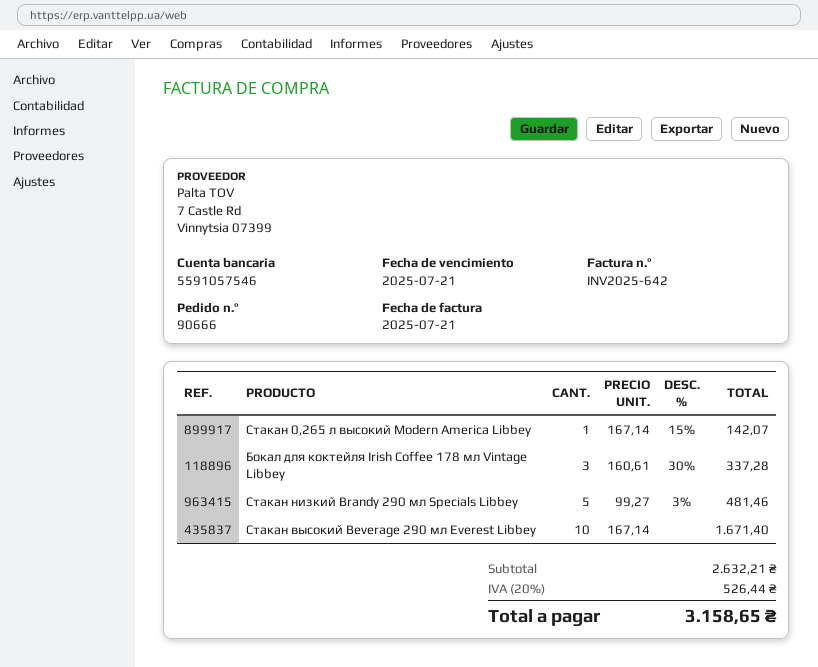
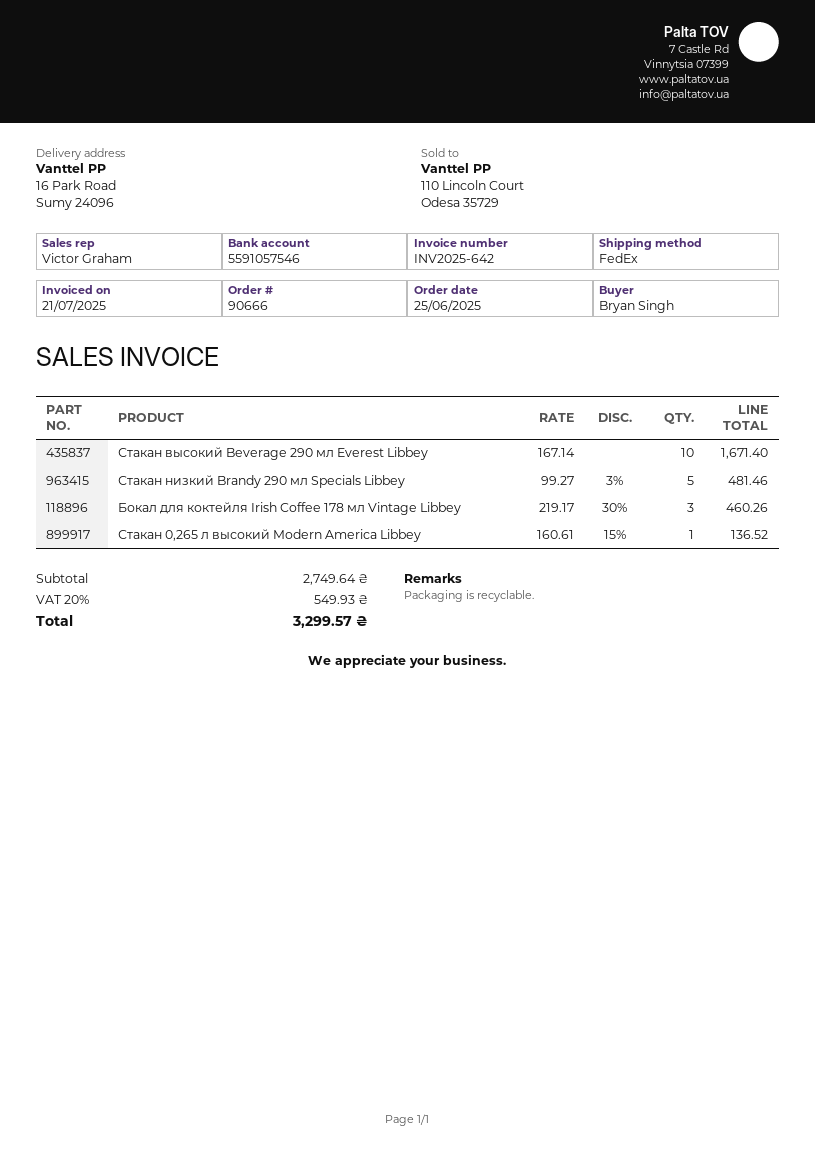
Стакан 0,265 л высокий Modern America Libbey: 1 x 167.14 - 15% = 142.07 -> 1 x 160.61 - 15% = 136.52
Бокал для коктейля Irish Coffee 178 мл Vintage Libbey: 3 x 160.61 - 30% = 337.28 -> 3 x 219.17 - 30% = 460.26
subtotal: 2632.21 -> 2749.64
tax: 20% = 526.44 -> 20% = 549.93
total: 3158.65 -> 3299.57

